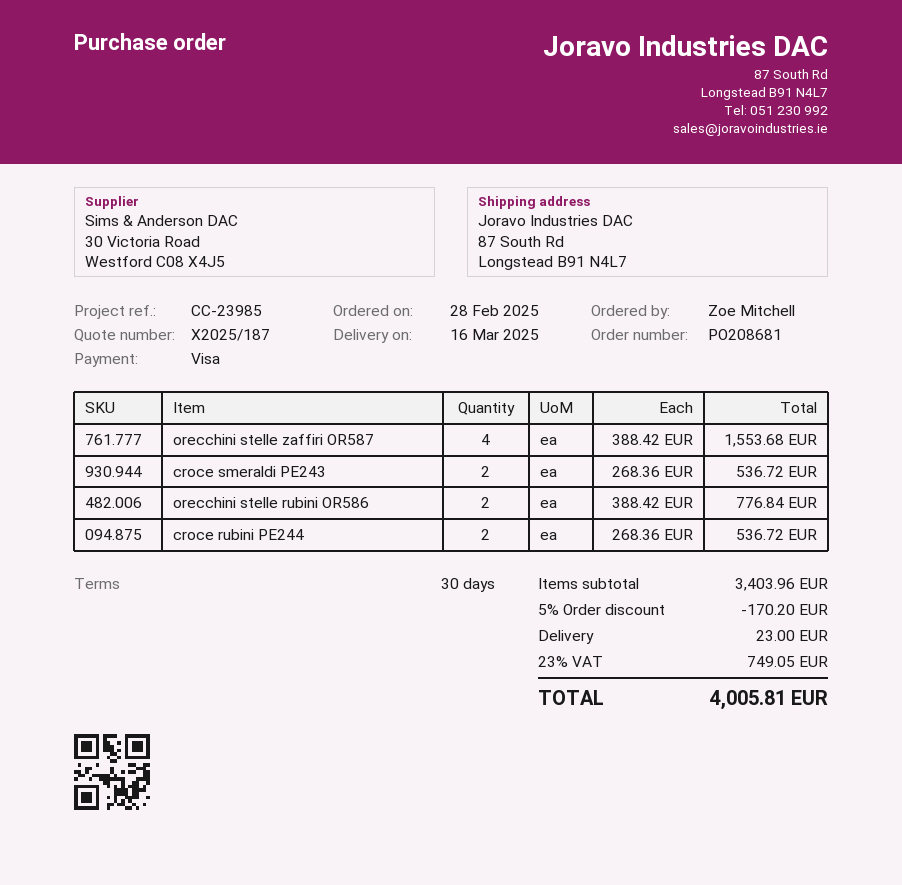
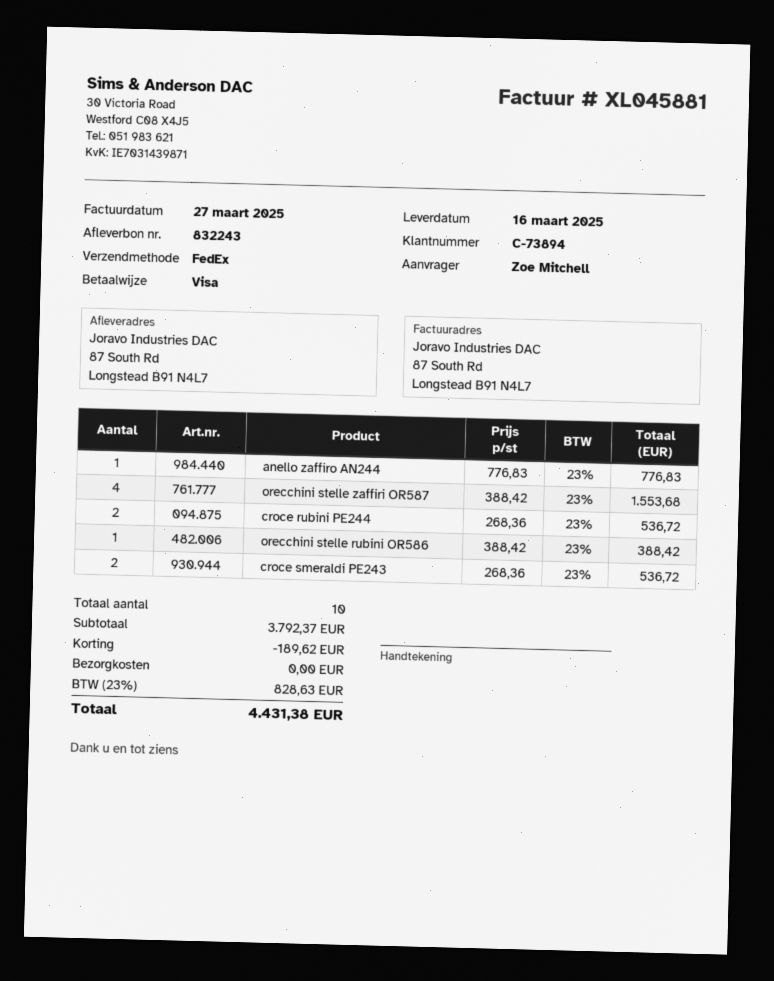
orecchini stelle rubini OR586: 2 x 388.42 = 776.84 -> 1 x 388.42 = 388.42
anello zaffiro AN244: none -> 1 x 776.83 = 776.83
subtotal: 3403.96 -> 3792.37
discount: 170.20 -> 189.62
shipping: 23.00 -> 0.00
tax: 23% = 749.05 -> 23% = 828.63
total: 4005.81 -> 4431.38

